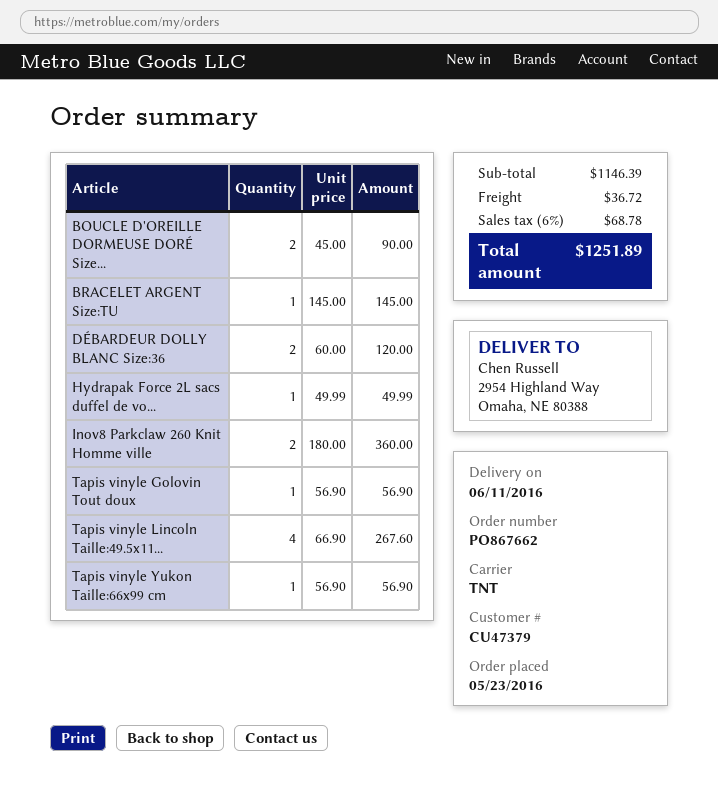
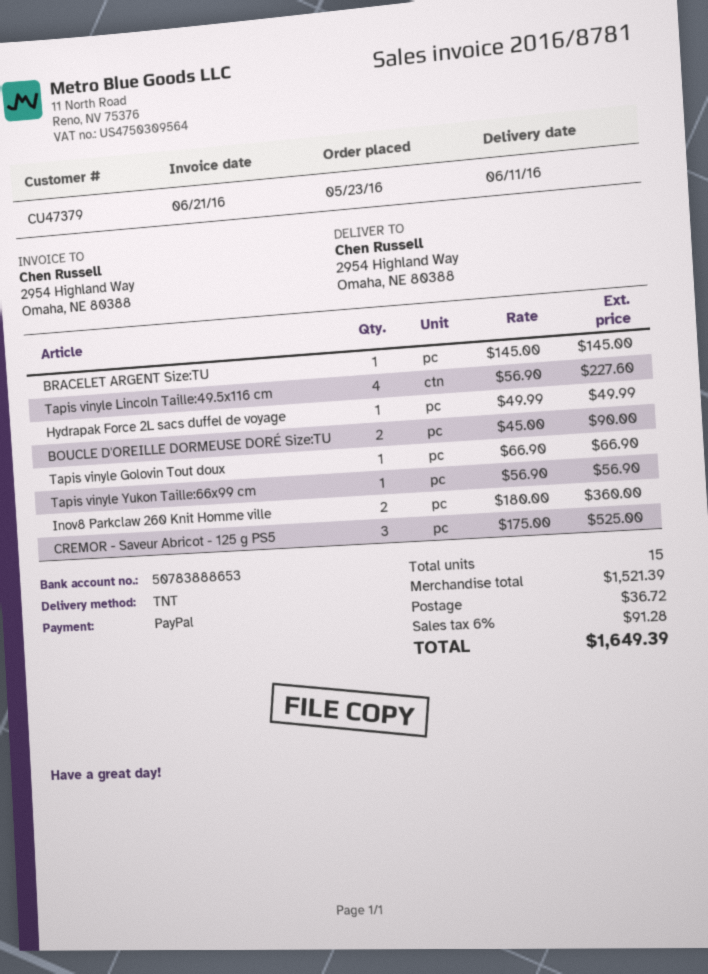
DÉBARDEUR DOLLY BLANC Size:36: 2 x 60.00 = 120.00 -> none
Tapis vinyle Golovin Tout doux: 1 x 56.90 = 56.90 -> 1 x 66.90 = 66.90
Tapis vinyle Lincoln Taille:49.5x11...: 4 x 66.90 = 267.60 -> 4 x 56.90 = 227.60
CREMOR - Saveur Abricot - 125 g PS5: none -> 3 x 175.00 = 525.00
subtotal: 1146.39 -> 1521.39
tax: 6% = 68.78 -> 6% = 91.28
total: 1251.89 -> 1649.39

